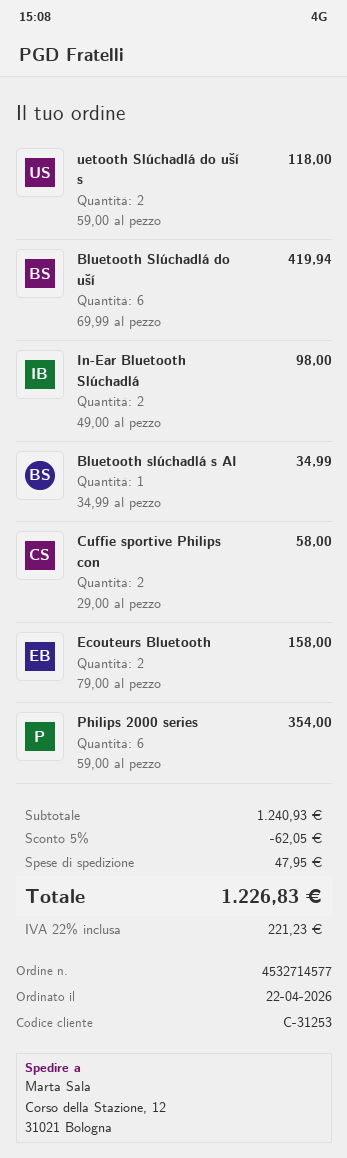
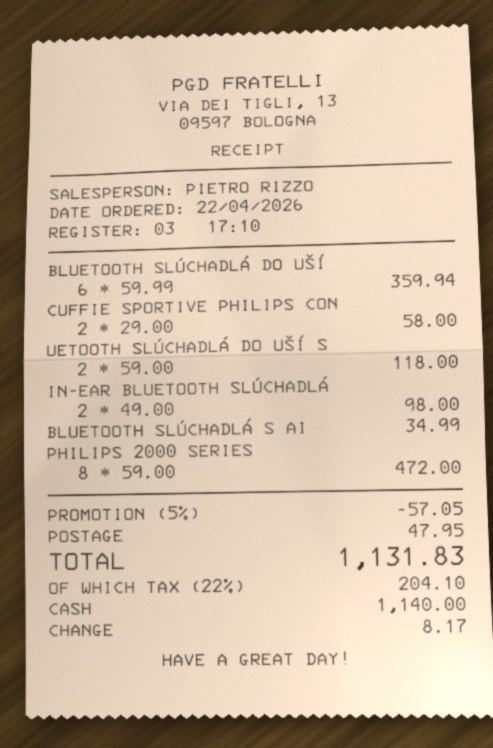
Bluetooth Slúchadlá do uší: 6 x 69.99 = 419.94 -> 6 x 59.99 = 359.94
Ecouteurs Bluetooth: 2 x 79.00 = 158.00 -> none
Philips 2000 series: 6 x 59.00 = 354.00 -> 8 x 59.00 = 472.00
discount: 5% = 62.05 -> 5% = 57.05
tax: 22% = 221.23 -> 22% = 204.10
total: 1226.83 -> 1131.83

